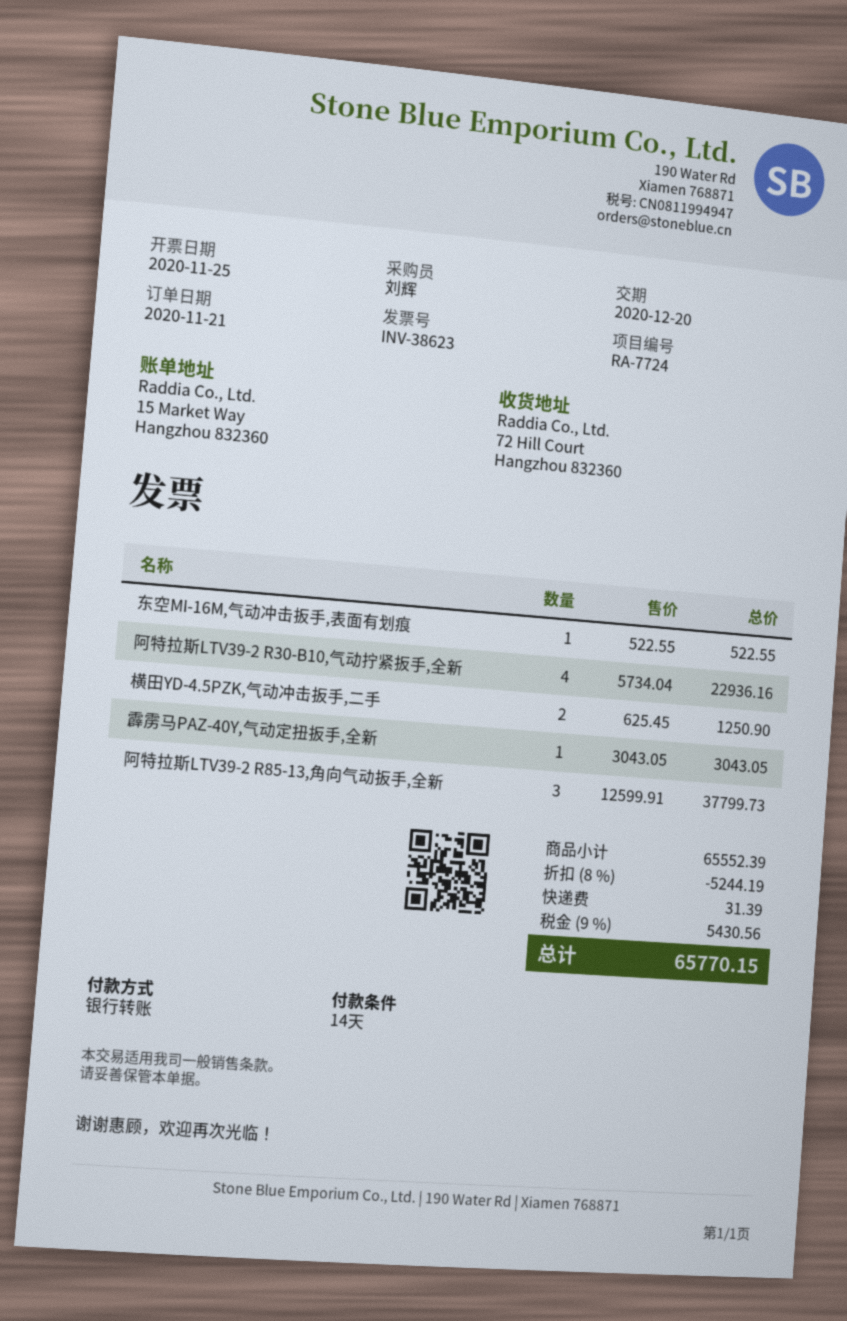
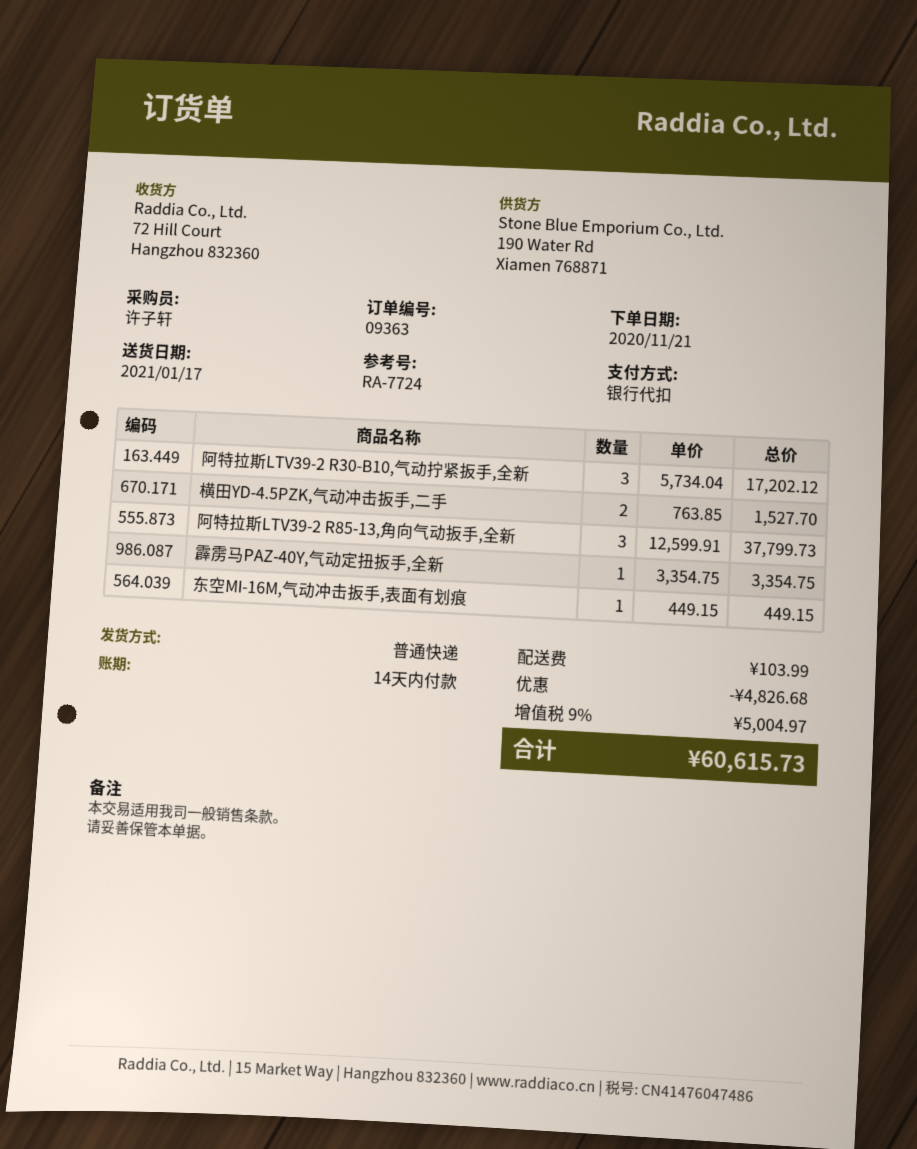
delivery date: 2020-12-20 -> 2021-01-17
ordered by: 刘辉 -> 许子轩
payment method: bank transfer -> direct debit
东空MI-16M,气动冲击扳手,表面有划痕: 1 x 522.55 = 522.55 -> 1 x 449.15 = 449.15
阿特拉斯LTV39-2 R30-B10,气动拧紧扳手,全新: 4 x 5734.04 = 22936.16 -> 3 x 5734.04 = 17202.12
横田YD-4.5PZK,气动冲击扳手,二手: 2 x 625.45 = 1250.90 -> 2 x 763.85 = 1527.70
霹雳马PAZ-40Y,气动定扭扳手,全新: 1 x 3043.05 = 3043.05 -> 1 x 3354.75 = 3354.75
discount: 5244.19 -> 4826.68
shipping: 31.39 -> 103.99
tax: 9% = 5430.56 -> 9% = 5004.97
total: 65770.15 -> 60615.73

